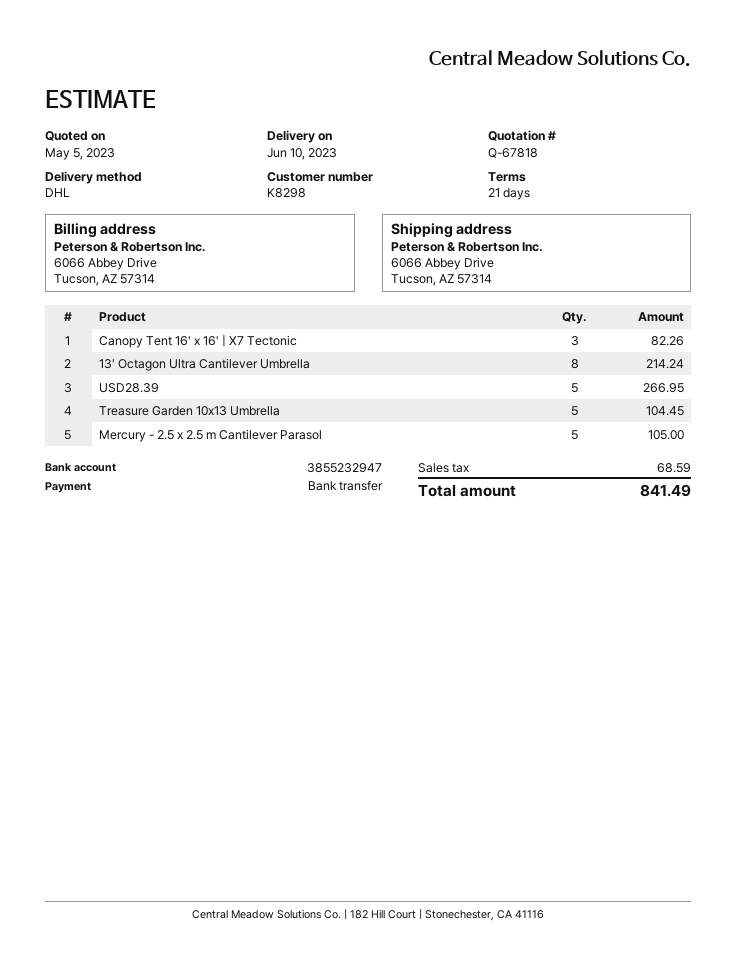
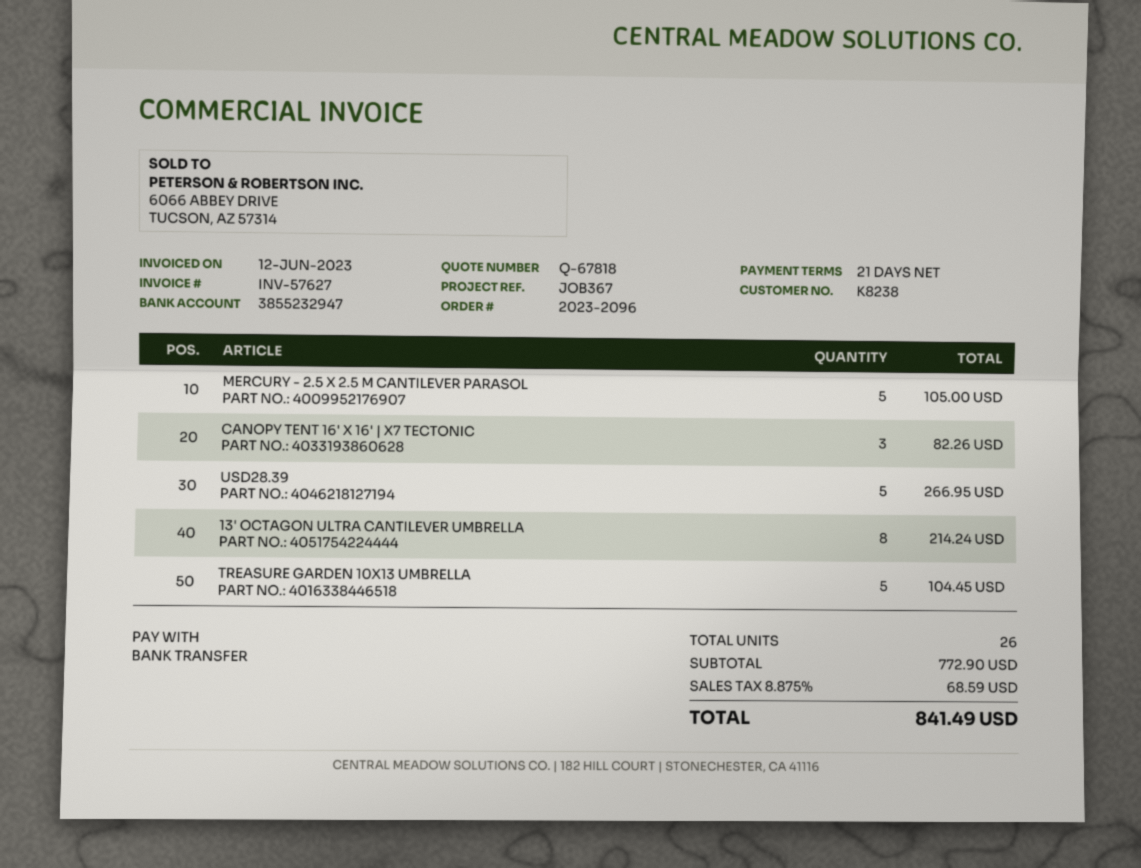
customer number: K8298 -> K8238

